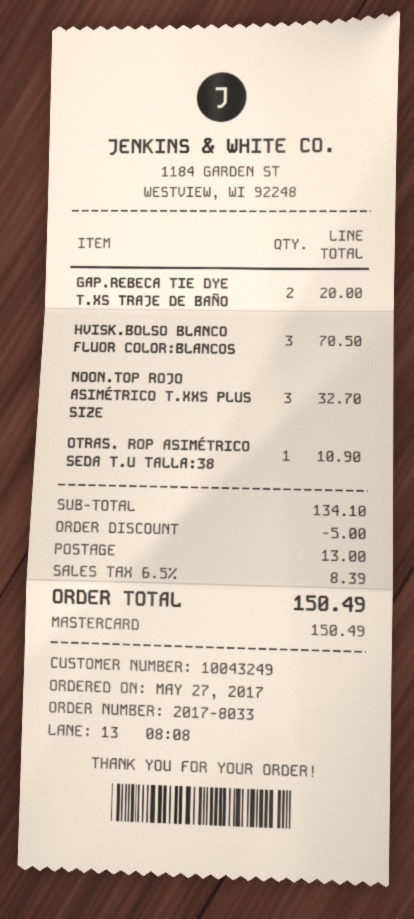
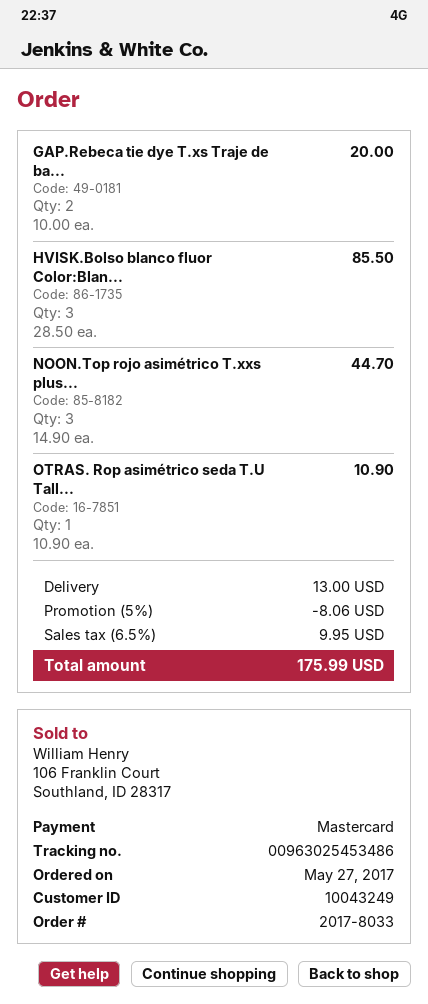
HVISK.BOLSO BLANCO FLUOR COLOR:BLANCOS: 3 for 70.50 -> 3 for 85.50
NOON.TOP ROJO ASIMÉTRICO T.XXS PLUS SIZE: 3 for 32.70 -> 3 for 44.70
discount: 5.00 -> 8.06
tax: 6.5% = 8.39 -> 6.5% = 9.95
total: 150.49 -> 175.99

